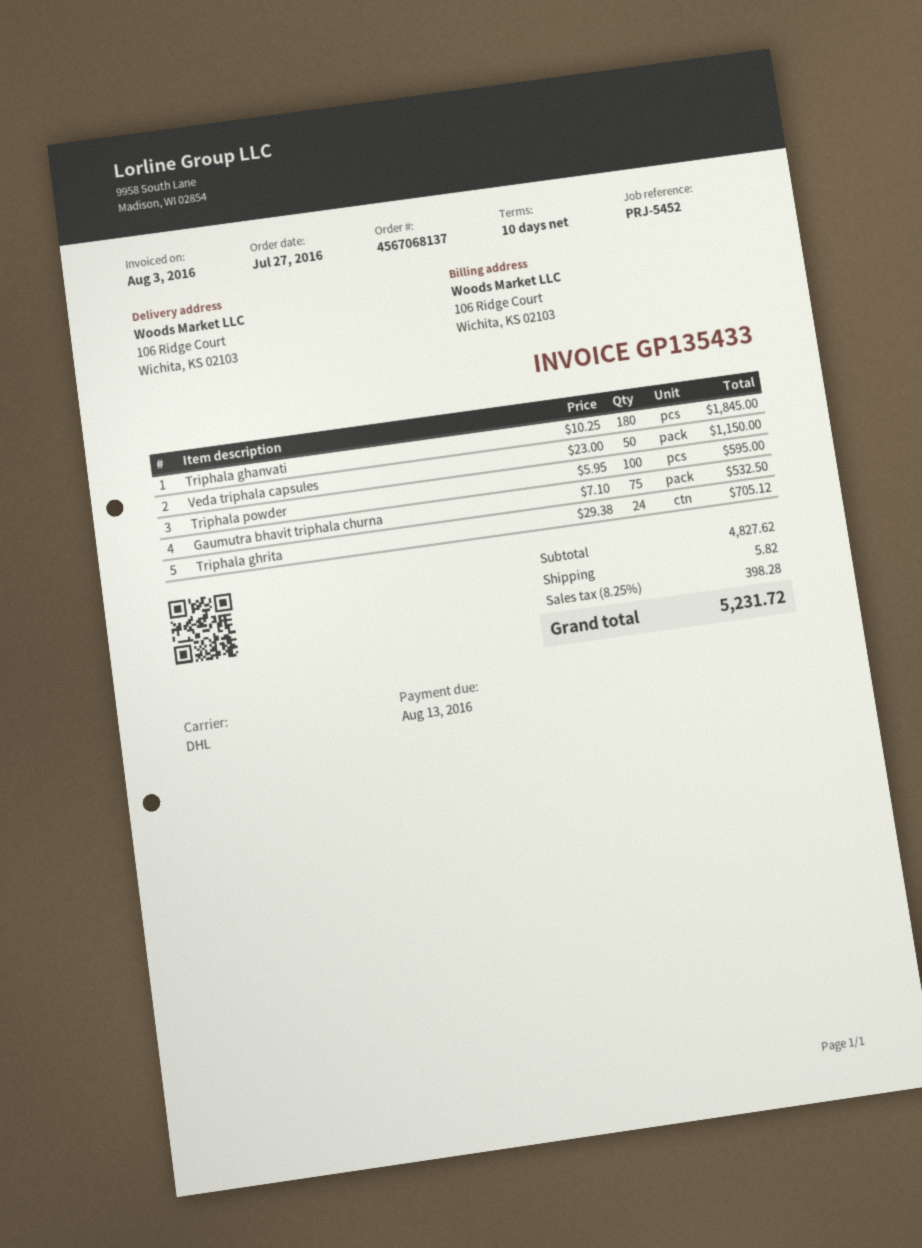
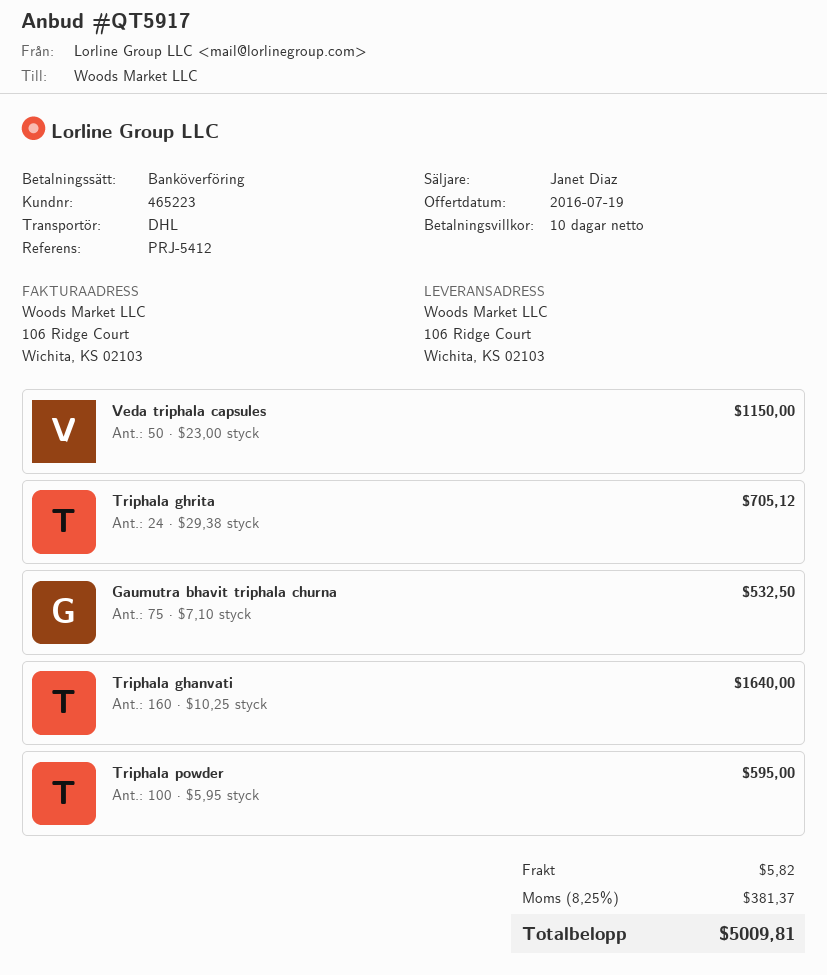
reference: PRJ-5452 -> PRJ-5412
Triphala ghanvati: 180 x 10.25 = 1845.00 -> 160 x 10.25 = 1640.00
tax: 8.25% = 398.28 -> 8.25% = 381.37
total: 5231.72 -> 5009.81

